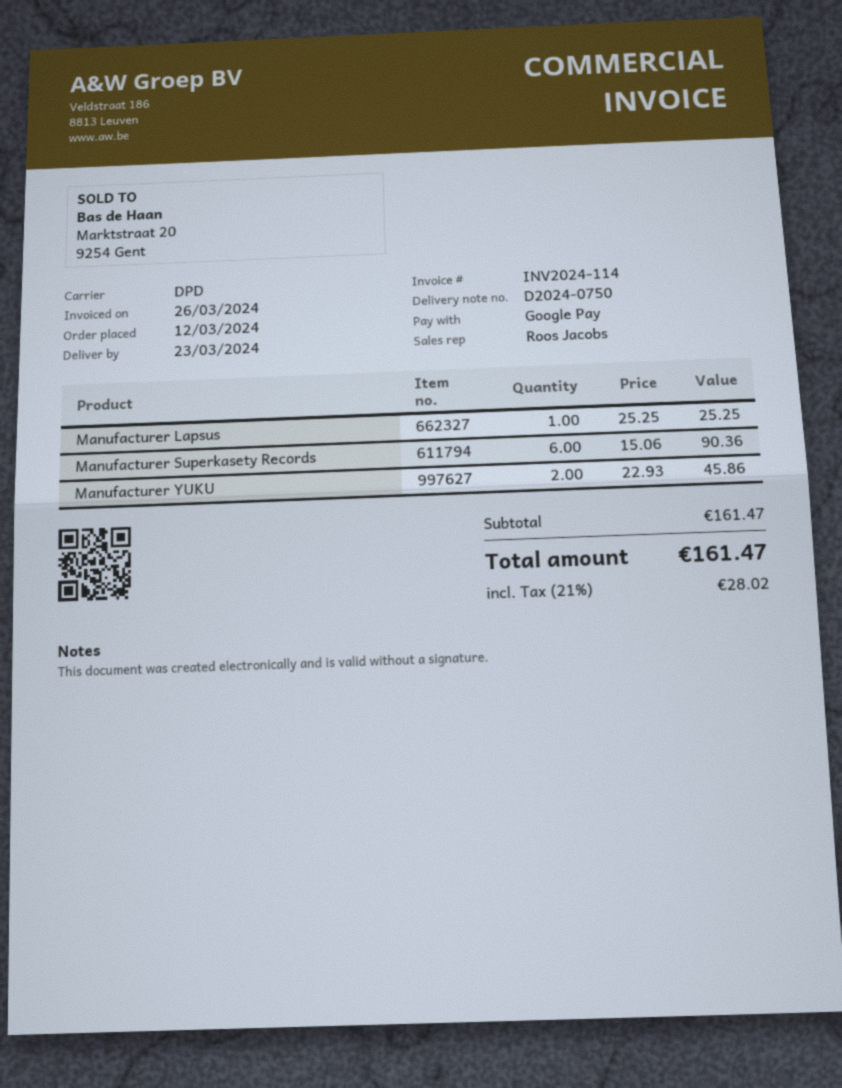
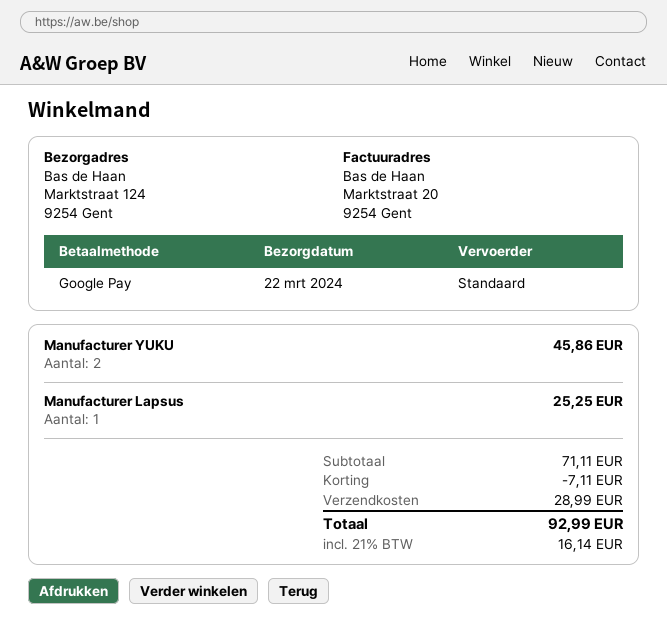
delivery date: 2024-03-23 -> 2024-03-22
shipping method: DPD -> standard
Manufacturer Superkasety Records: 6 for 90.36 -> none
subtotal: 161.47 -> 71.11
discount: none -> 7.11
shipping: none -> 28.99
tax: 21% = 28.02 -> 21% = 16.14
total: 161.47 -> 92.99

